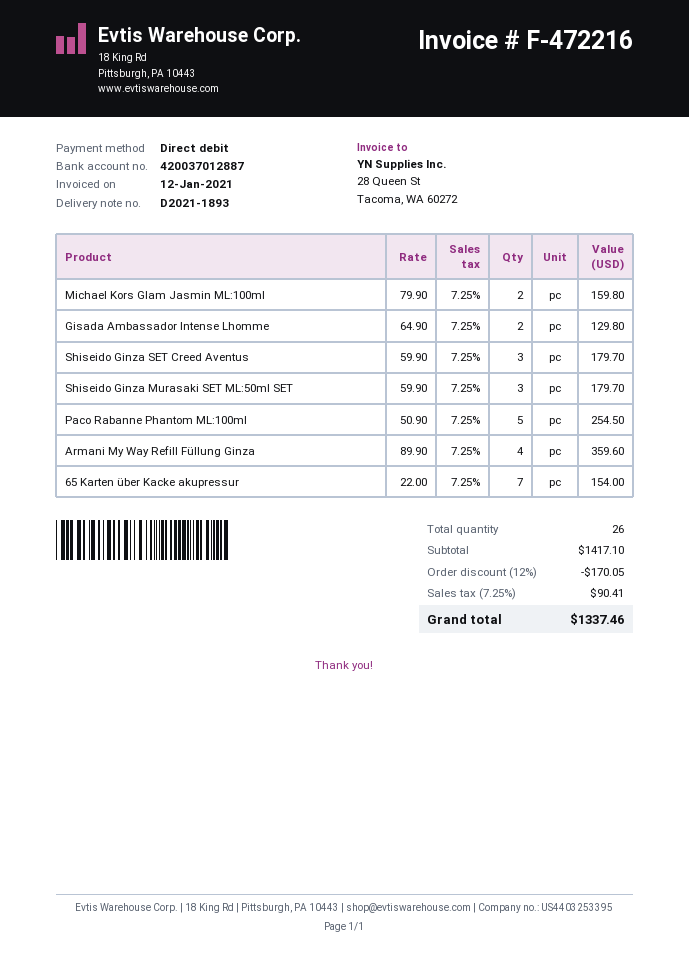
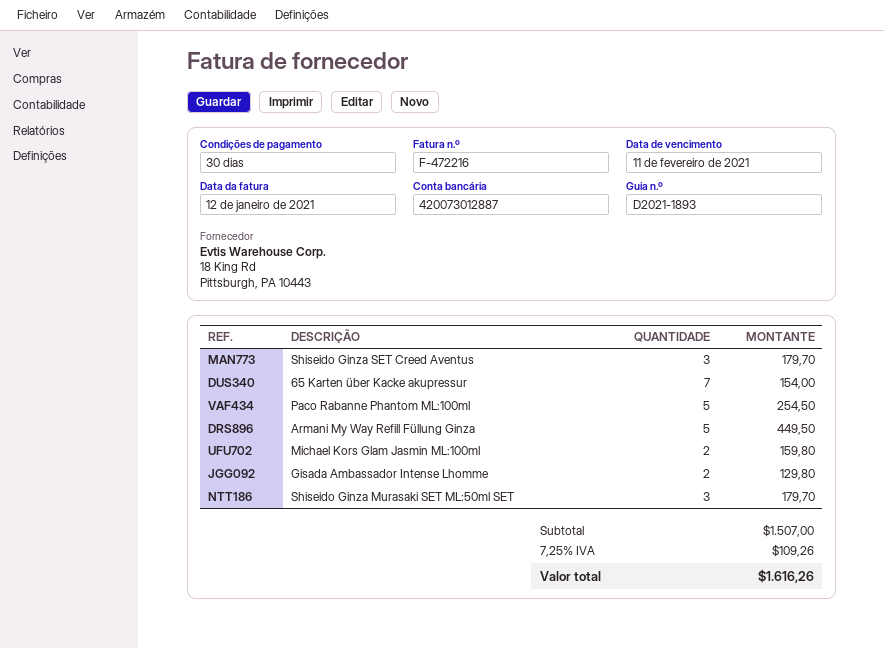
bank account: 420037012887 -> 420073012887
Armani My Way Refill Füllung Ginza: 4 for 359.60 -> 5 for 449.50
subtotal: 1417.10 -> 1507.00
discount: 12% = 170.05 -> none
tax: 7.25% = 90.41 -> 7.25% = 109.26
total: 1337.46 -> 1616.26

